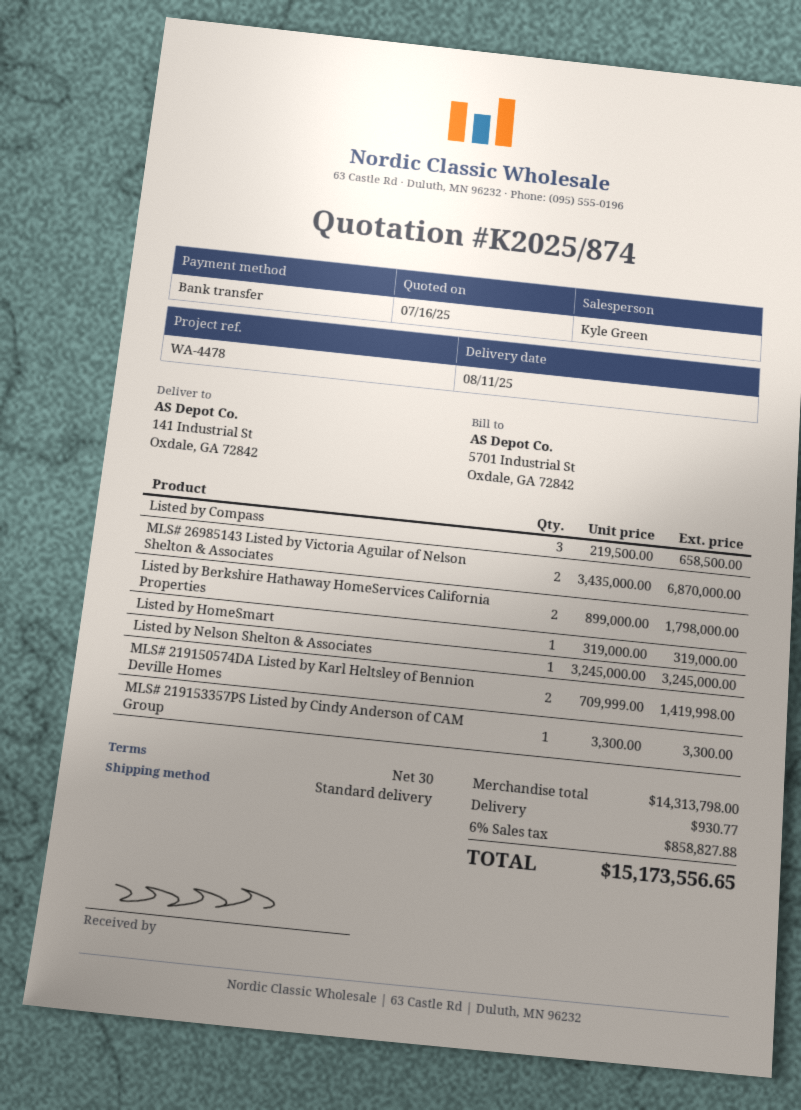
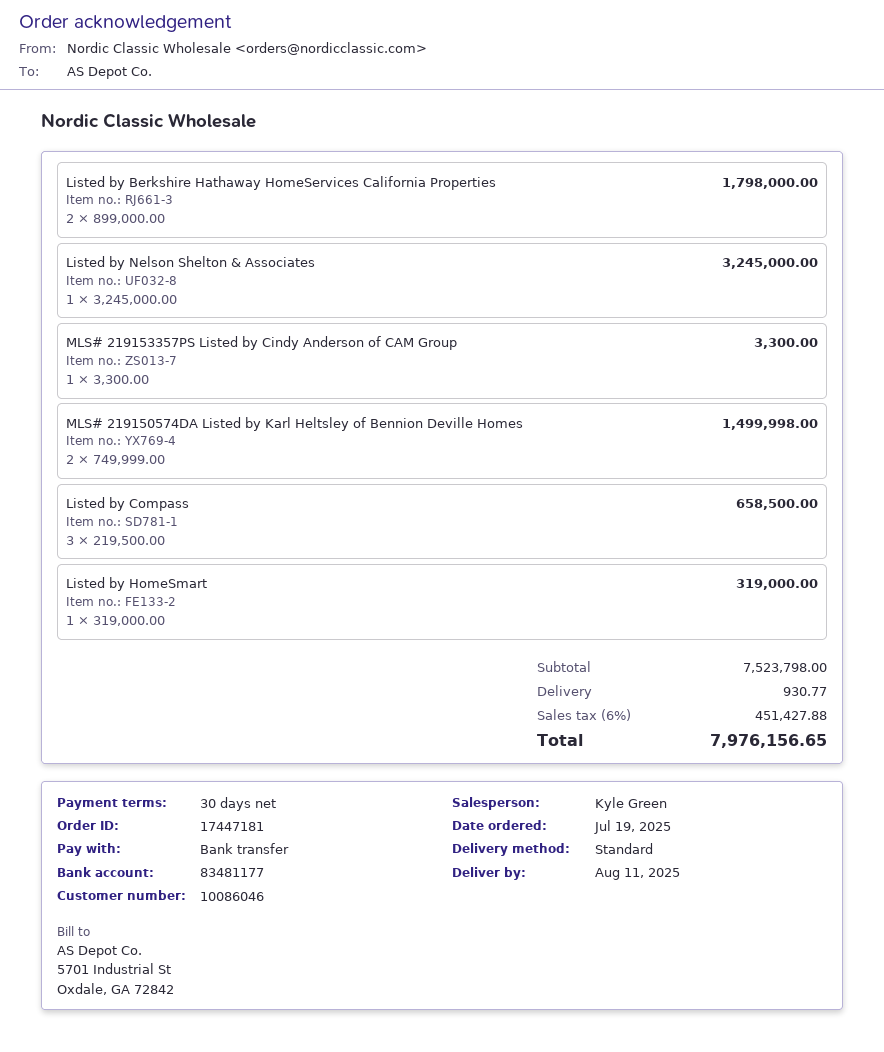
MLS# 26985143 Listed by Victoria Aguilar of Nelson Shelton & Associates: 2 x 3435000.00 = 6870000.00 -> none
MLS# 219150574DA Listed by Karl Heltsley of Bennion Deville Homes: 2 x 709999.00 = 1419998.00 -> 2 x 749999.00 = 1499998.00
subtotal: 14313798.00 -> 7523798.00
tax: 6% = 858827.88 -> 6% = 451427.88
total: 15173556.65 -> 7976156.65

